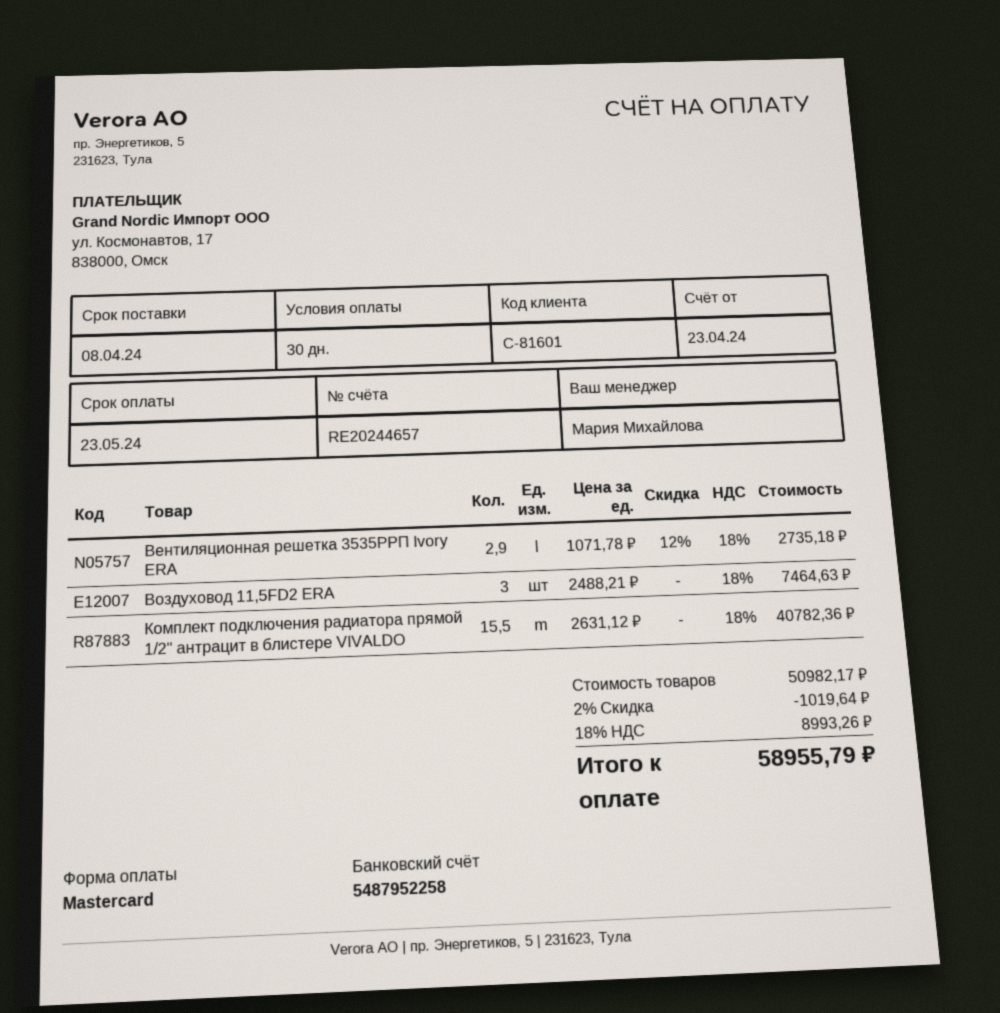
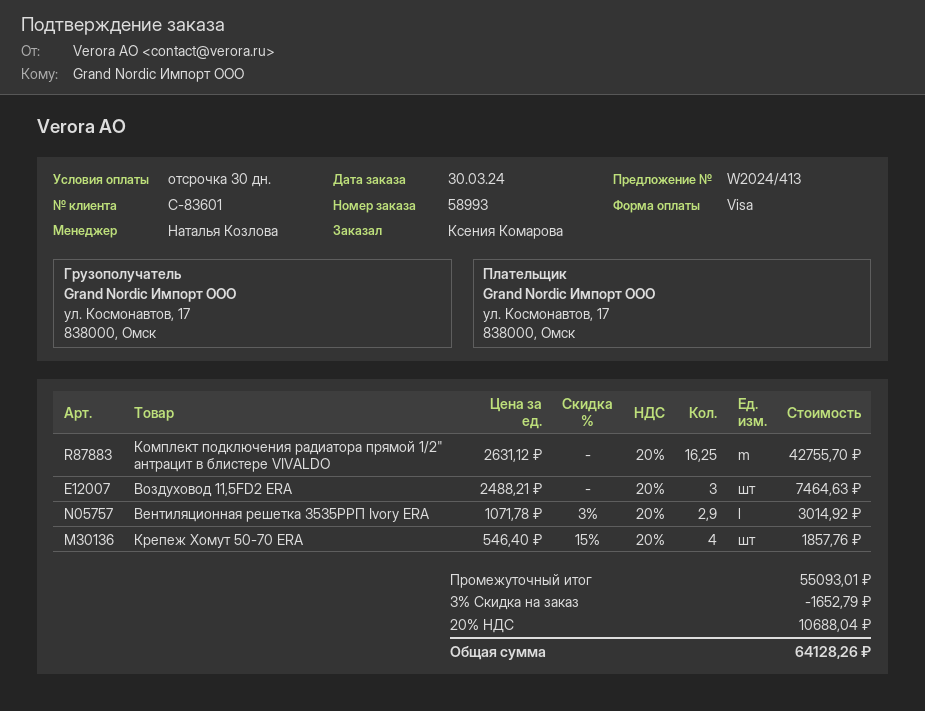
customer number: C-81601 -> C-83601
sales rep: Мария Михайлова -> Наталья Козлова
payment method: Mastercard -> Visa
Вентиляционная решетка 3535РРП Ivory ERA: 2.9 x 1071.78 - 12% = 2735.18 -> 2.9 x 1071.78 - 3% = 3014.92
Комплект подключения радиатора прямой 1/2" антрацит в блистере VIVALDO: 15.5 x 2631.12 = 40782.36 -> 16.25 x 2631.12 = 42755.70
Крепеж Хомут 50-70 ERA: none -> 4 x 546.40 - 15% = 1857.76
subtotal: 50982.17 -> 55093.01
discount: 2% = 1019.64 -> 3% = 1652.79
tax: 18% = 8993.26 -> 20% = 10688.04
total: 58955.79 -> 64128.26

